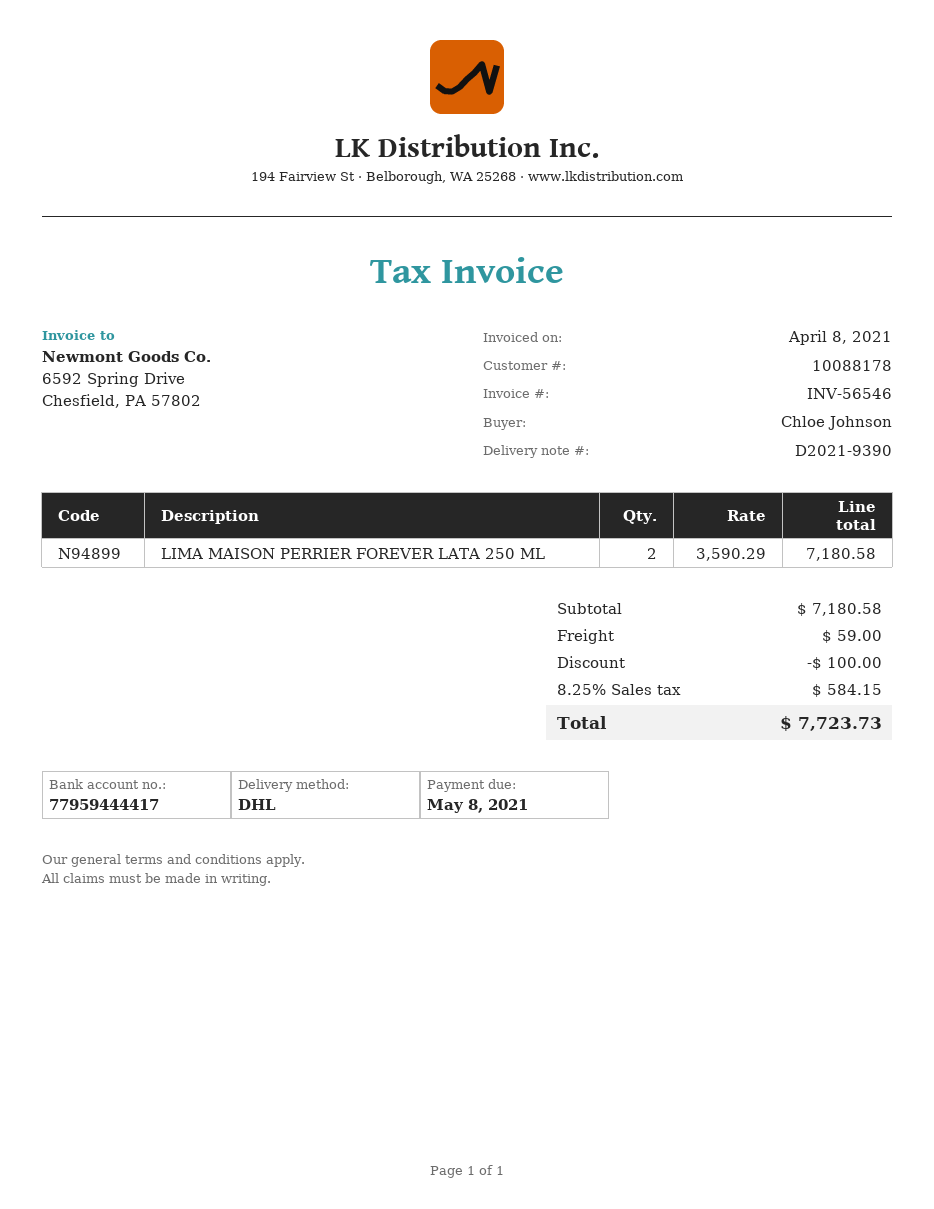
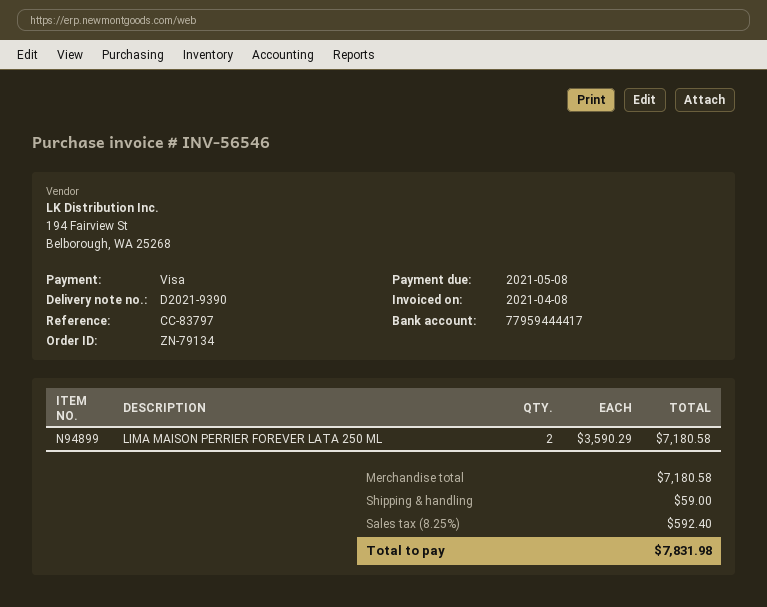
discount: 100.00 -> none
tax: 8.25% = 584.15 -> 8.25% = 592.40
total: 7723.73 -> 7831.98

